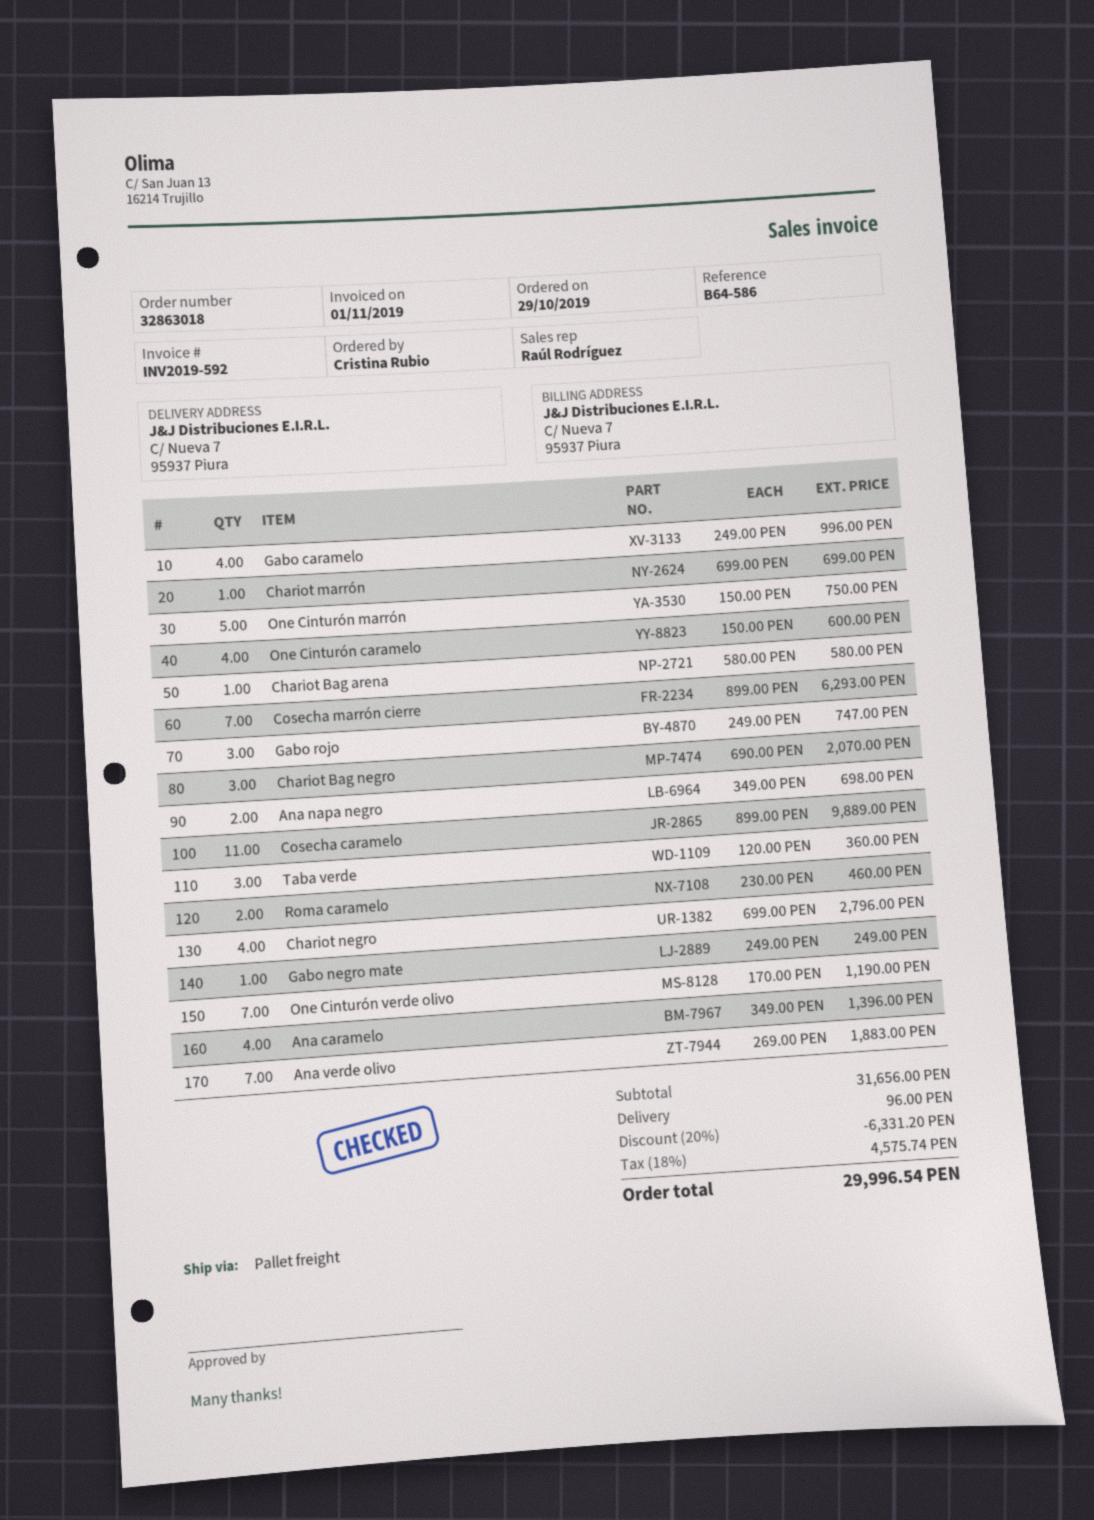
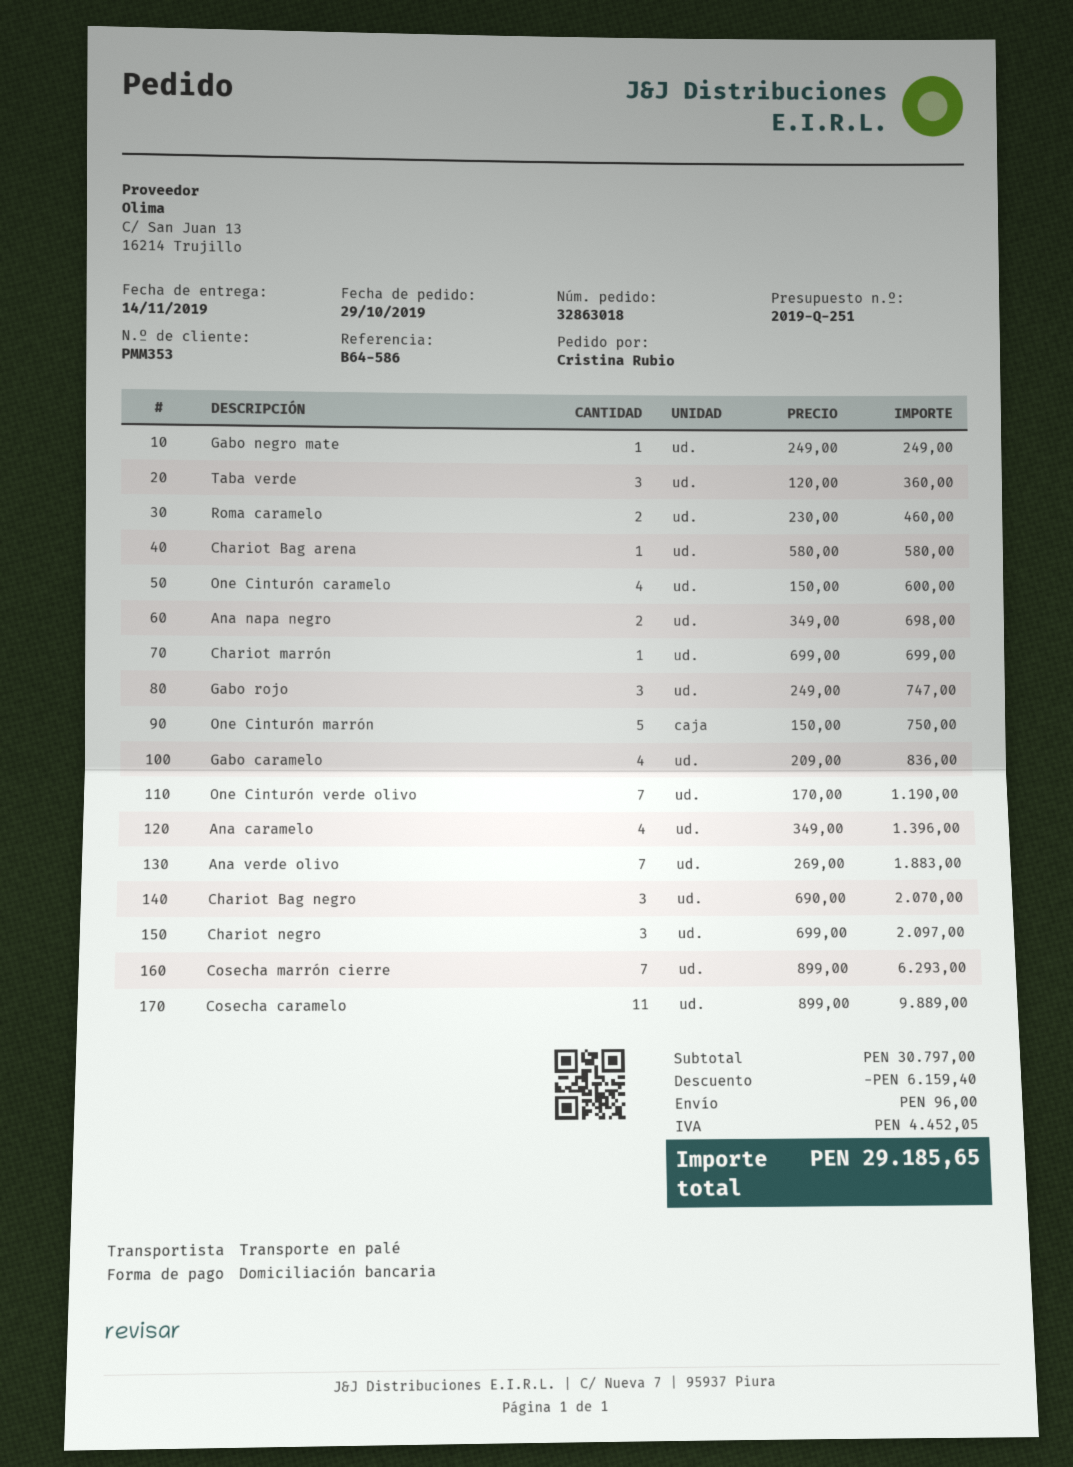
Gabo caramelo: 4 x 249.00 = 996.00 -> 4 x 209.00 = 836.00
Chariot negro: 4 x 699.00 = 2796.00 -> 3 x 699.00 = 2097.00
subtotal: 31656.00 -> 30797.00
discount: 6331.20 -> 6159.40
tax: 4575.74 -> 4452.05
total: 29996.54 -> 29185.65

